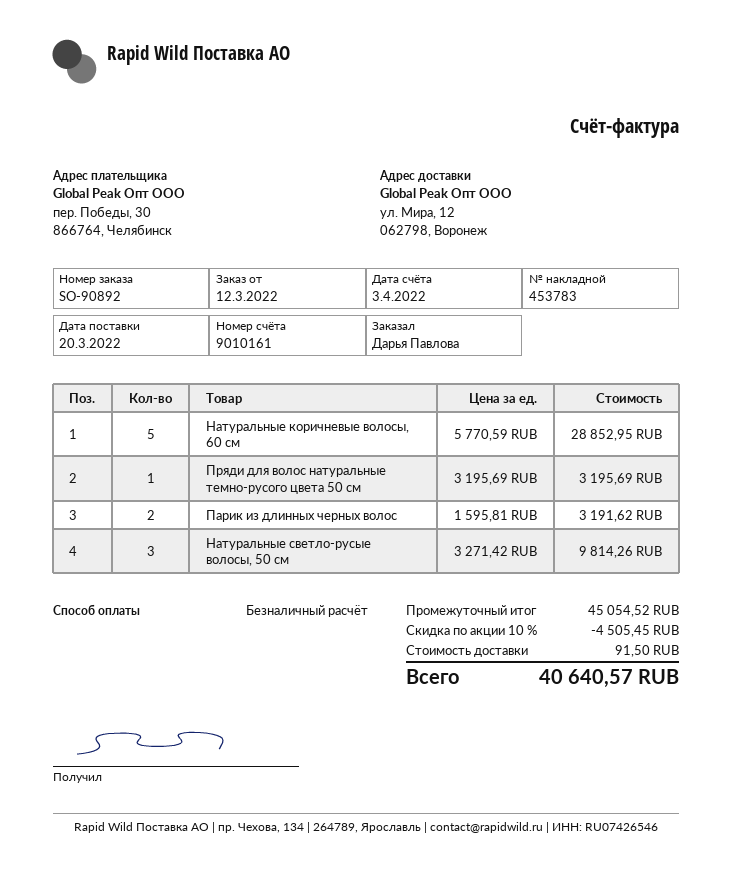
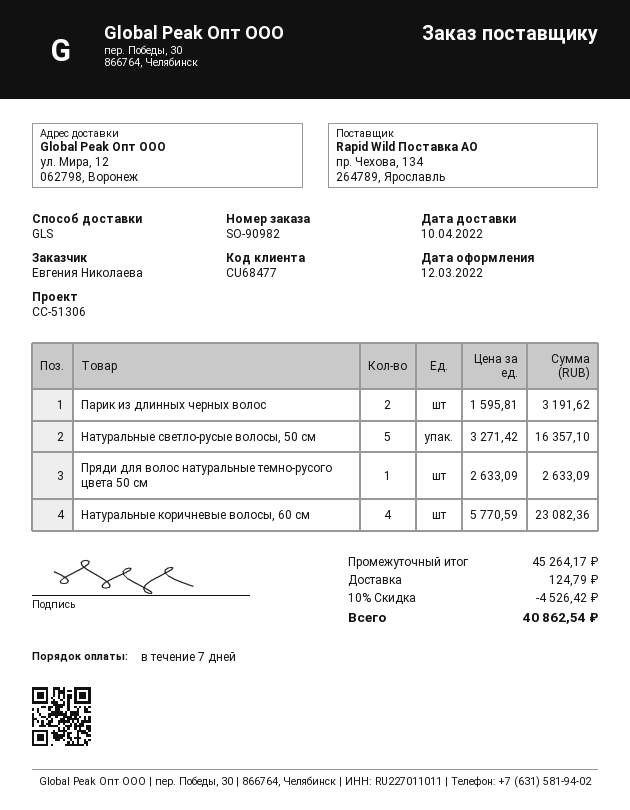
order number: SO-90892 -> SO-90982
delivery date: 2022-03-20 -> 2022-04-10
ordered by: Дарья Павлова -> Евгения Николаева
Натуральные коричневые волосы, 60 см: 5 x 5770.59 = 28852.95 -> 4 x 5770.59 = 23082.36
Пряди для волос натуральные темно-русого цвета 50 см: 1 x 3195.69 = 3195.69 -> 1 x 2633.09 = 2633.09
Натуральные светло-русые волосы, 50 см: 3 x 3271.42 = 9814.26 -> 5 x 3271.42 = 16357.10
subtotal: 45054.52 -> 45264.17
discount: 10% = 4505.45 -> 10% = 4526.42
shipping: 91.50 -> 124.79
total: 40640.57 -> 40862.54

